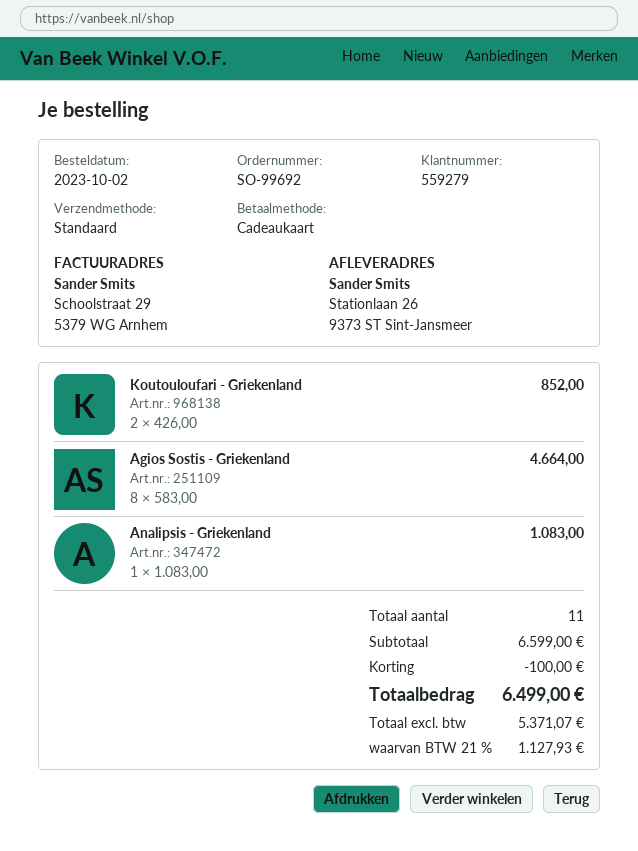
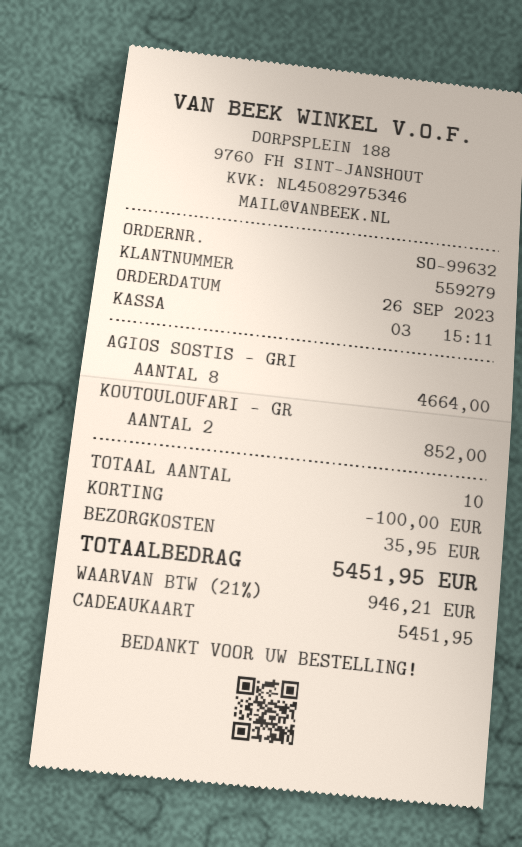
order number: SO-99692 -> SO-99632
order date: 2023-10-02 -> 2023-09-26
Analipsis - Griekenland: 1 for 1083.00 -> none
total quantity: 11 -> 10
shipping: none -> 35.95
tax: 21% = 1127.93 -> 21% = 946.21
total: 6499.00 -> 5451.95

